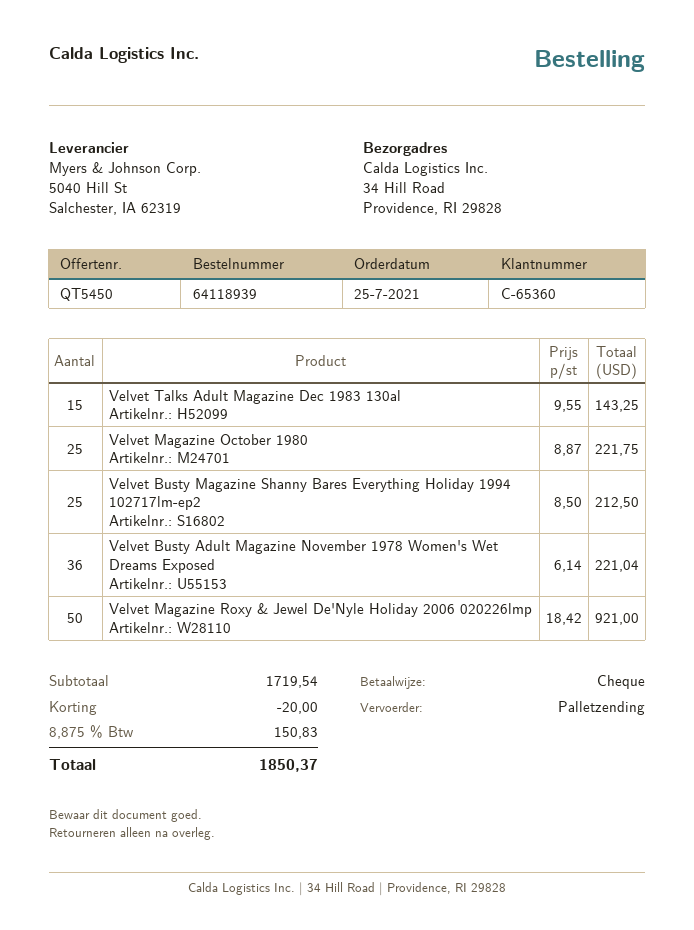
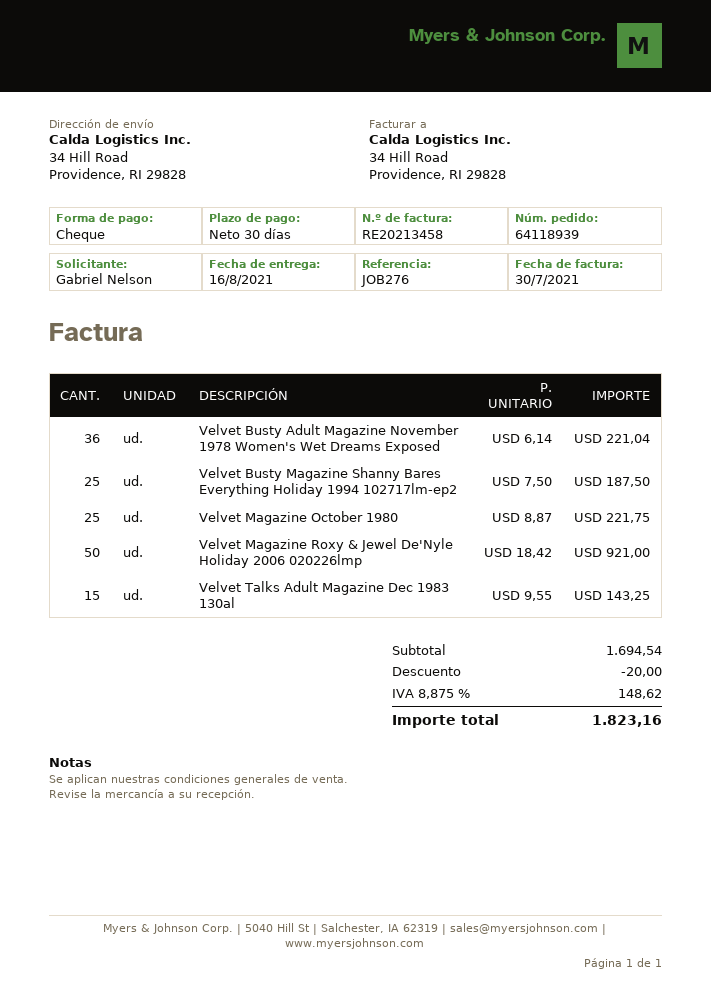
Velvet Busty Magazine Shanny Bares Everything Holiday 1994 102717lm-ep2: 25 x 8.50 = 212.50 -> 25 x 7.50 = 187.50
subtotal: 1719.54 -> 1694.54
tax: 8.875% = 150.83 -> 8.875% = 148.62
total: 1850.37 -> 1823.16

